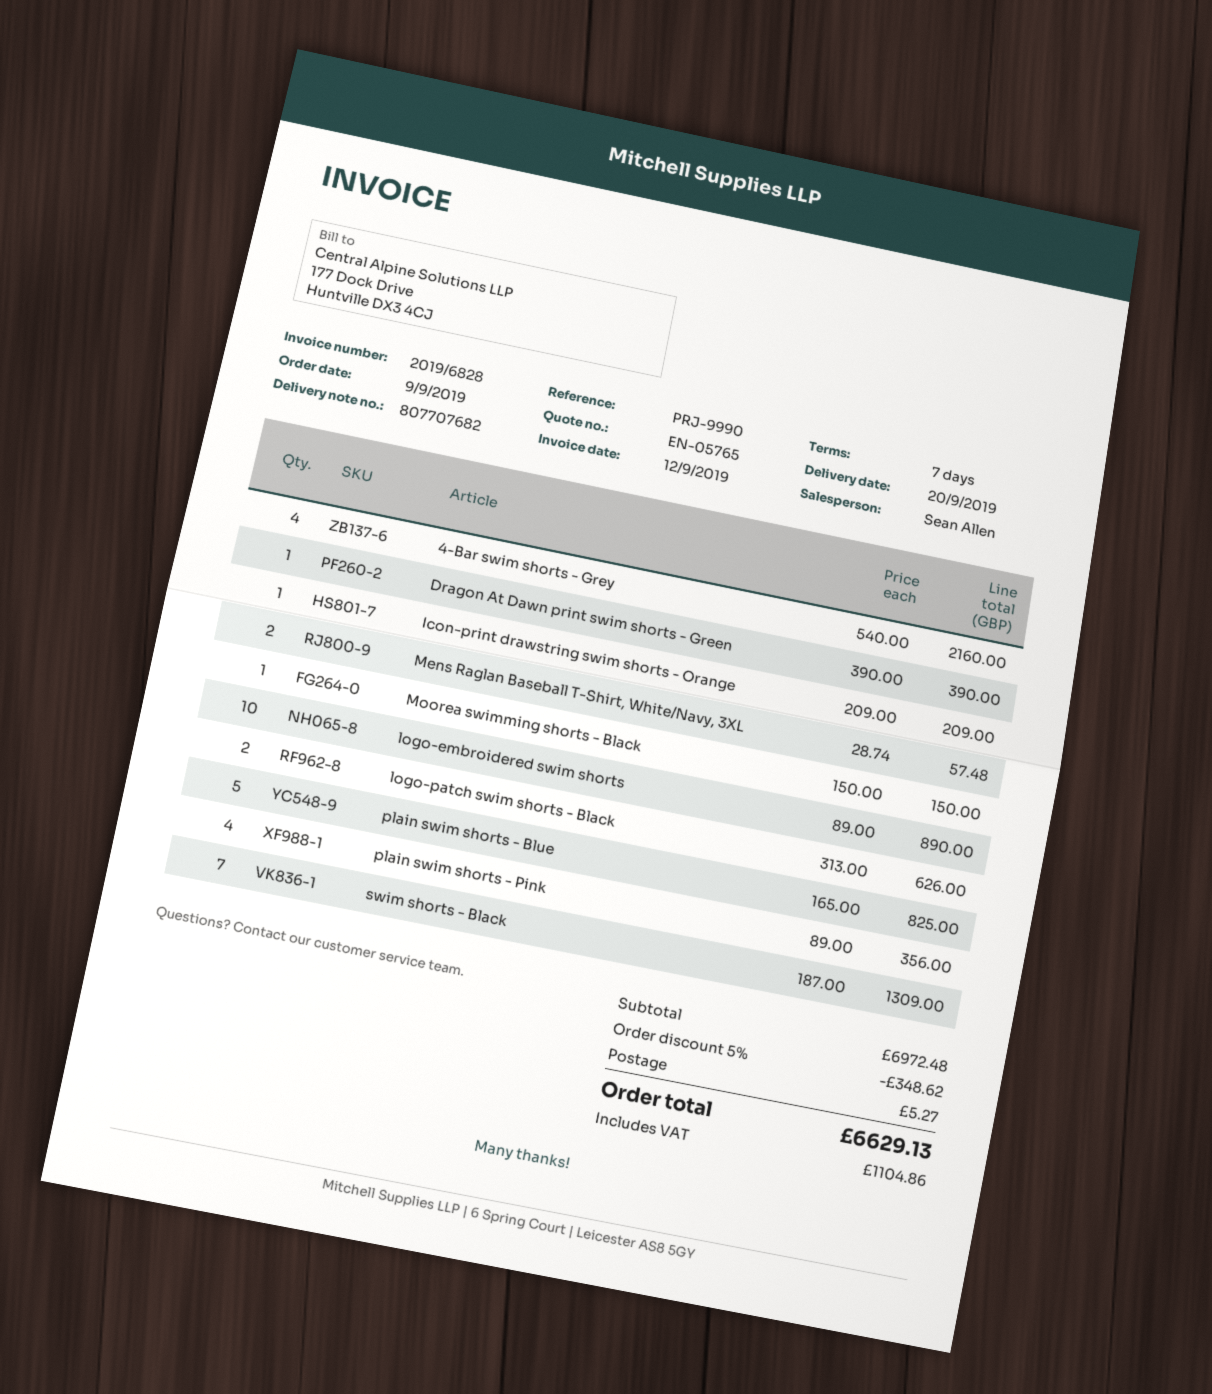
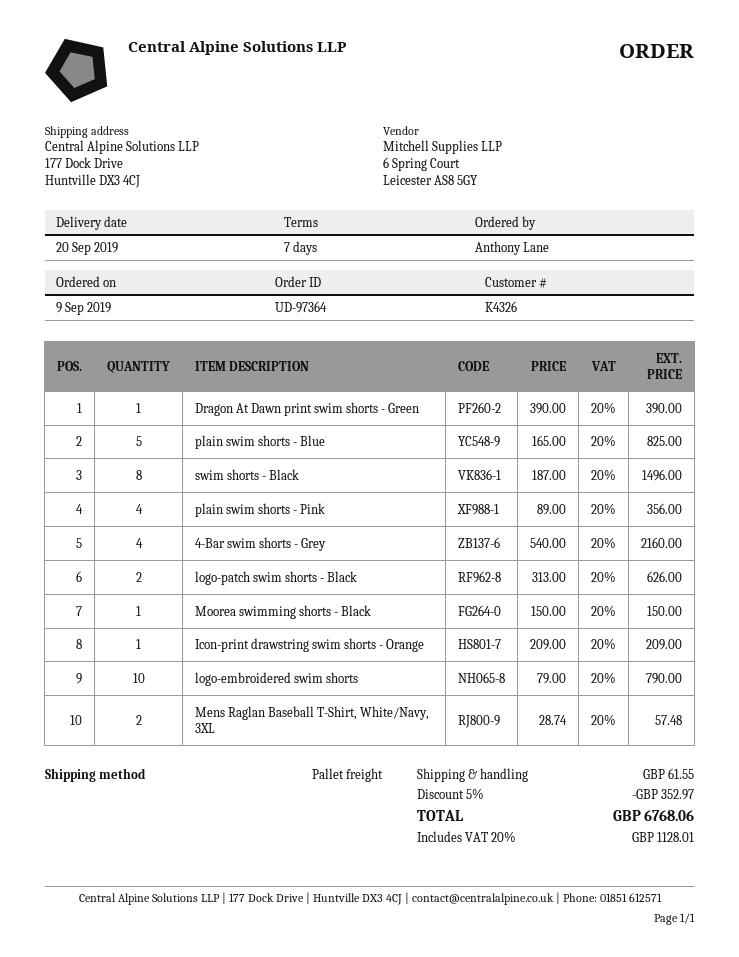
logo-embroidered swim shorts: 10 x 89.00 = 890.00 -> 10 x 79.00 = 790.00
swim shorts - Black: 7 x 187.00 = 1309.00 -> 8 x 187.00 = 1496.00
discount: 5% = 348.62 -> 5% = 352.97
shipping: 5.27 -> 61.55
tax: 1104.86 -> 1128.01
total: 6629.13 -> 6768.06

